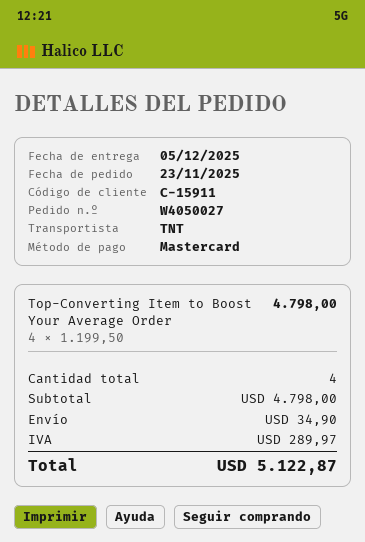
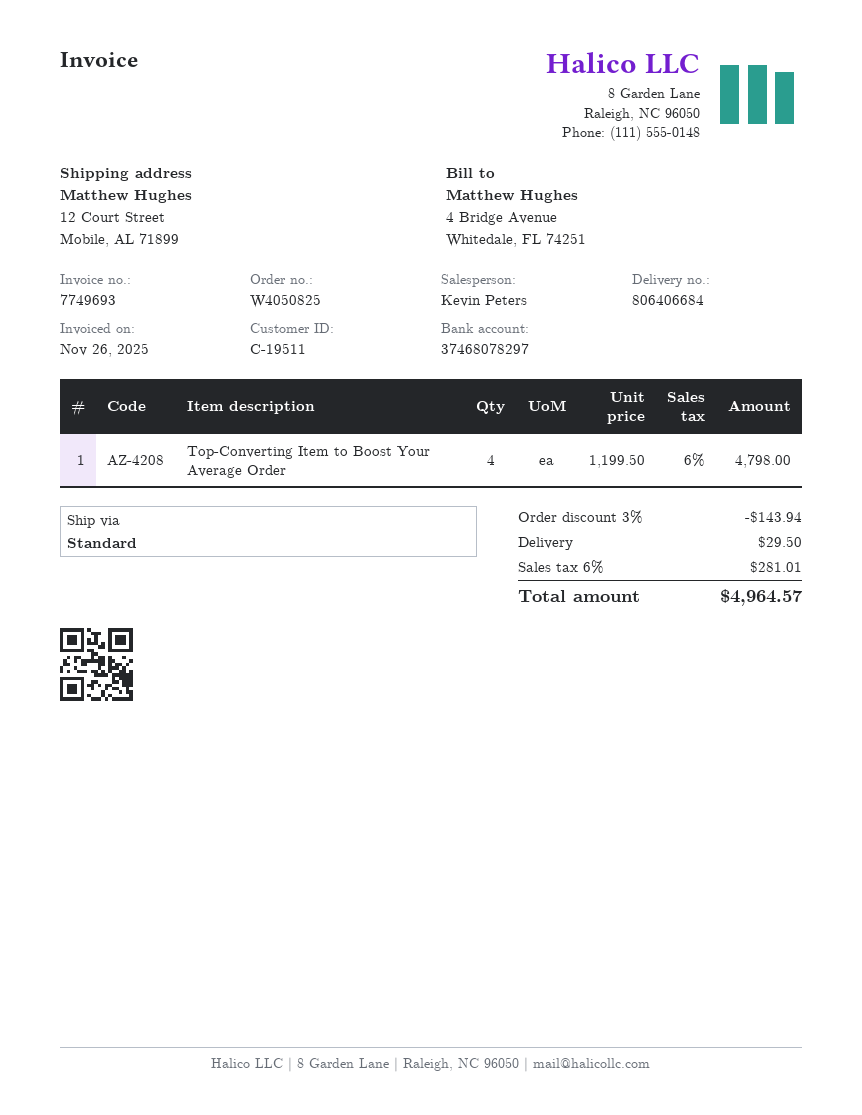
order number: W4050027 -> W4050825
customer number: C-15911 -> C-19511
shipping method: TNT -> standard
discount: none -> 3% = 143.94
shipping: 34.90 -> 29.50
tax: 289.97 -> 281.01
total: 5122.87 -> 4964.57

